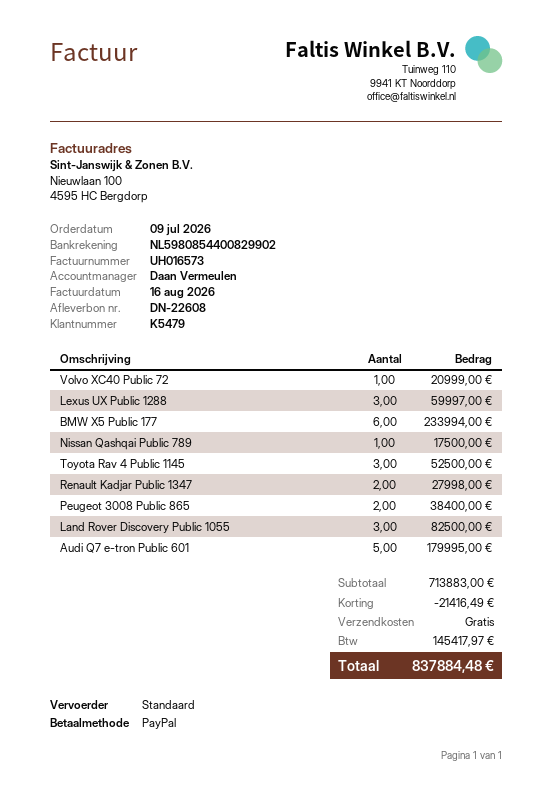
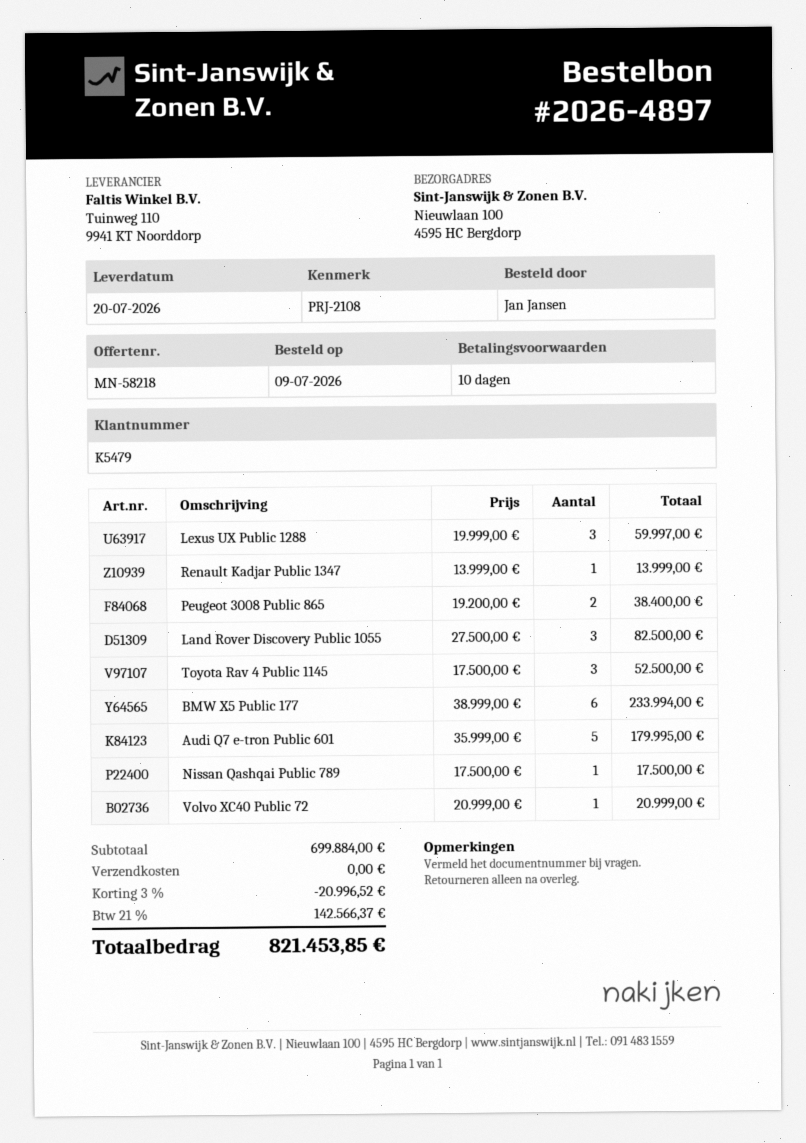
Renault Kadjar Public 1347: 2 for 27998.00 -> 1 for 13999.00
subtotal: 713883.00 -> 699884.00
discount: 21416.49 -> 20996.52
tax: 145417.97 -> 142566.37
total: 837884.48 -> 821453.85

